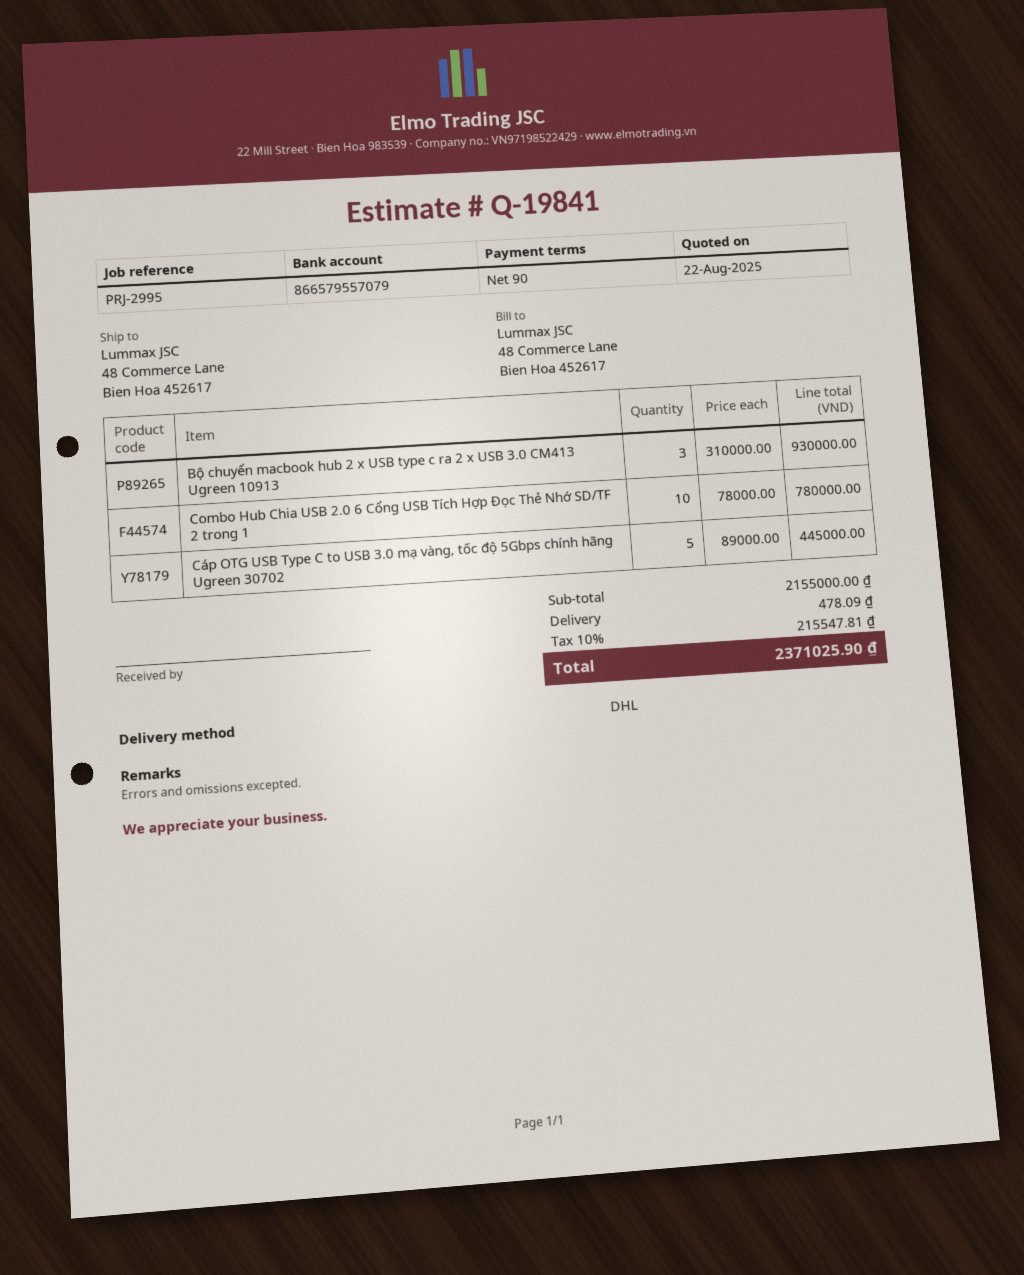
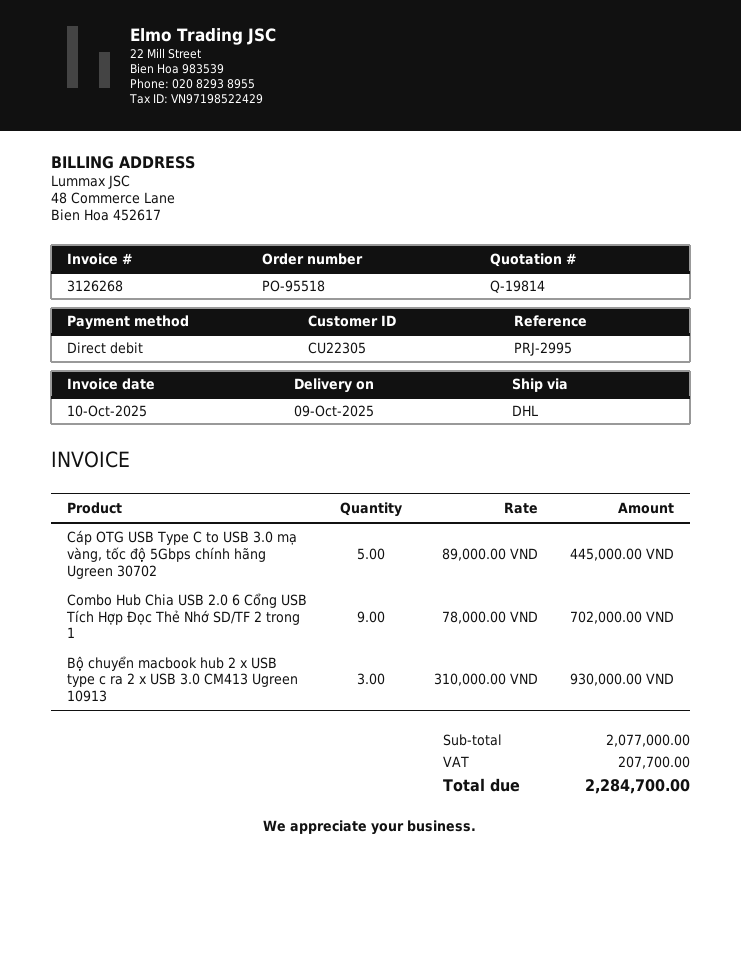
quote number: Q-19841 -> Q-19814
Combo Hub Chia USB 2.0 6 Cổng USB Tích Hợp Đọc Thẻ Nhớ SD/TF 2 trong 1: 10 x 78000.00 = 780000.00 -> 9 x 78000.00 = 702000.00
subtotal: 2155000.00 -> 2077000.00
shipping: 478.09 -> none
tax: 215547.81 -> 207700.00
total: 2371025.90 -> 2284700.00

